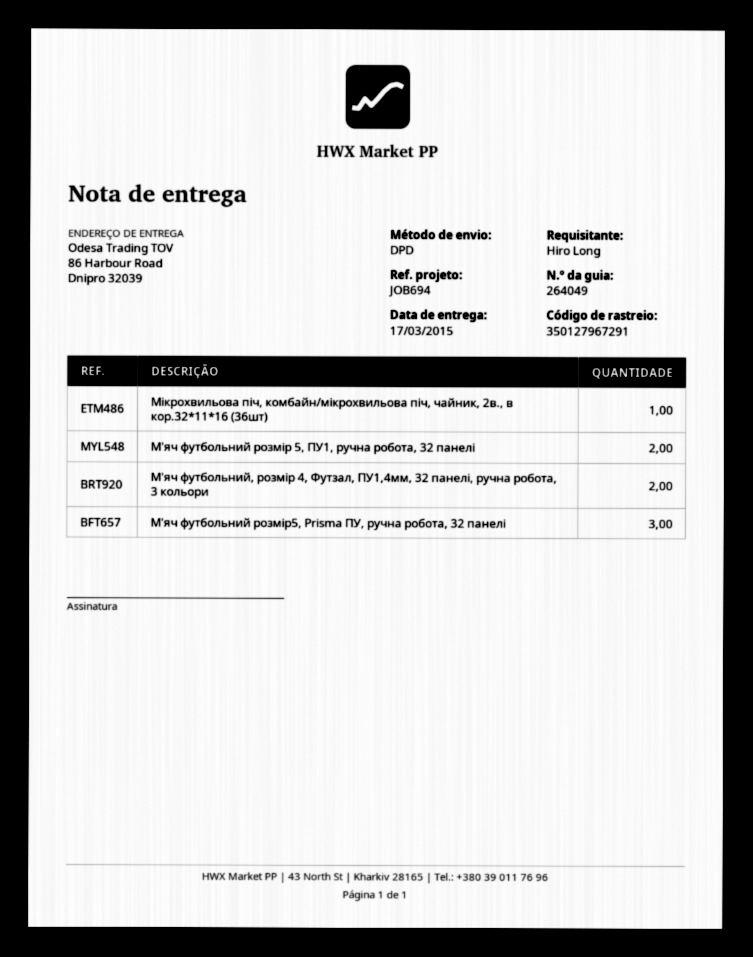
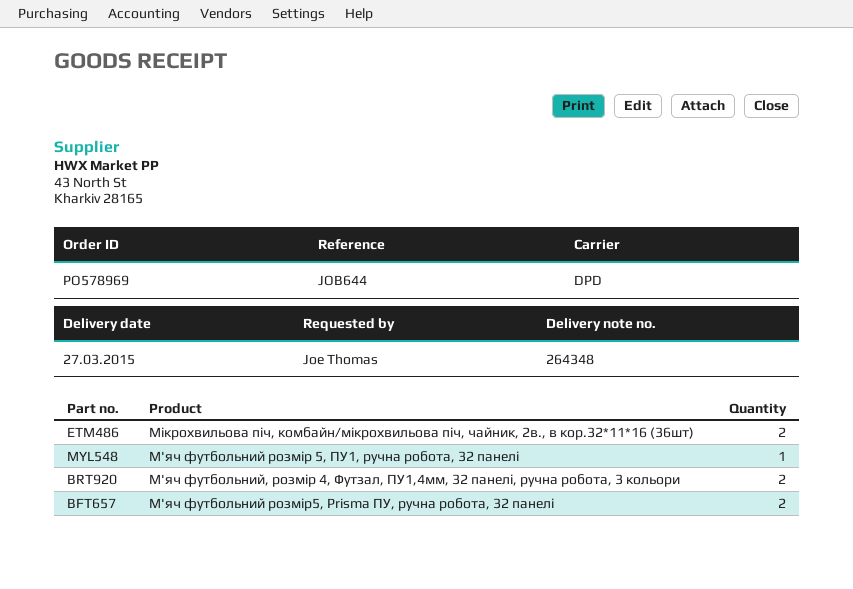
delivery note number: 264049 -> 264348
delivery date: 2015-03-17 -> 2015-03-27
reference: JOB694 -> JOB644
ordered by: Hiro Long -> Joe Thomas
Мікрохвильова піч, комбайн/мікрохвильова піч, чайник, 2в., в кор.32*11*16 (36шт): 1 -> 2
М'яч футбольний розмір 5, ПУ1, ручна робота, 32 панелі: 2 -> 1
М'яч футбольний розмір5, Prisma ПУ, ручна робота, 32 панелі: 3 -> 2

